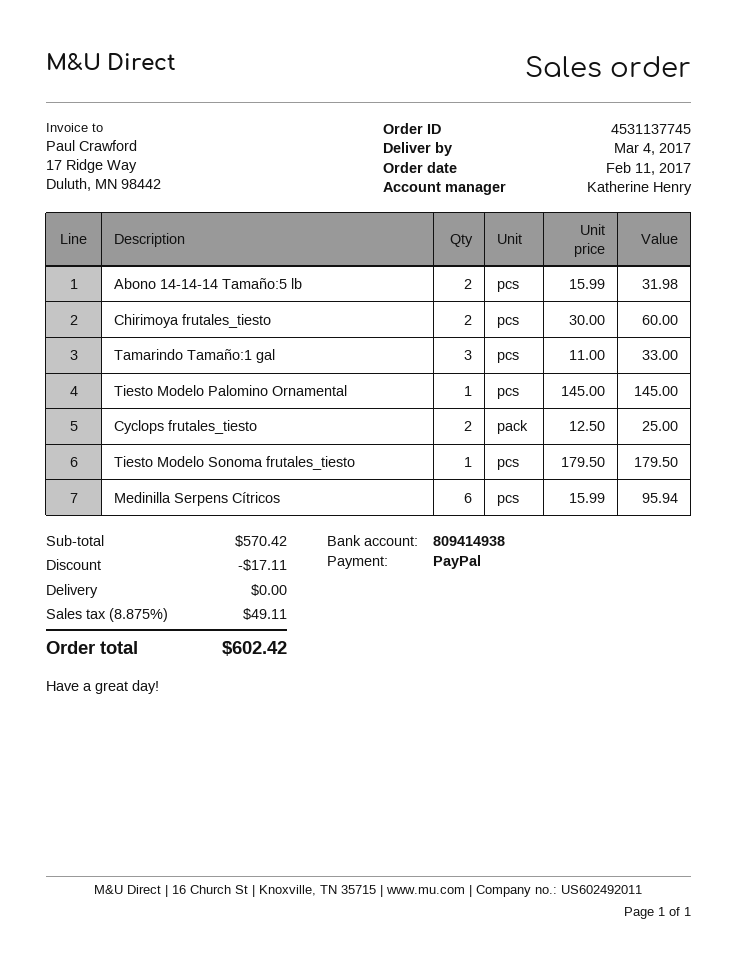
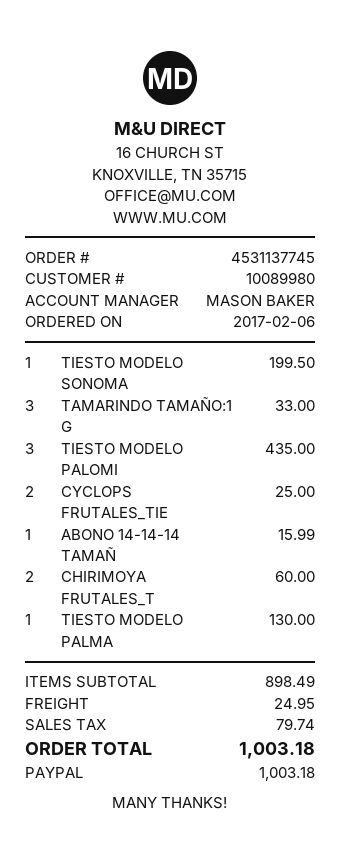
order date: 2017-02-11 -> 2017-02-06
sales rep: Katherine Henry -> MASON BAKER
Abono 14-14-14 Tamaño:5 lb: 2 for 31.98 -> 1 for 15.99
Tiesto Modelo Palomino Ornamental: 1 for 145.00 -> 3 for 435.00
Tiesto Modelo Sonoma frutales_tiesto: 1 for 179.50 -> 1 for 199.50
Medinilla Serpens Cítricos: 6 for 95.94 -> none
TIESTO MODELO PALMA: none -> 1 for 130.00
subtotal: 570.42 -> 898.49
discount: 17.11 -> none
shipping: 0.00 -> 24.95
tax: 49.11 -> 79.74
total: 602.42 -> 1003.18

